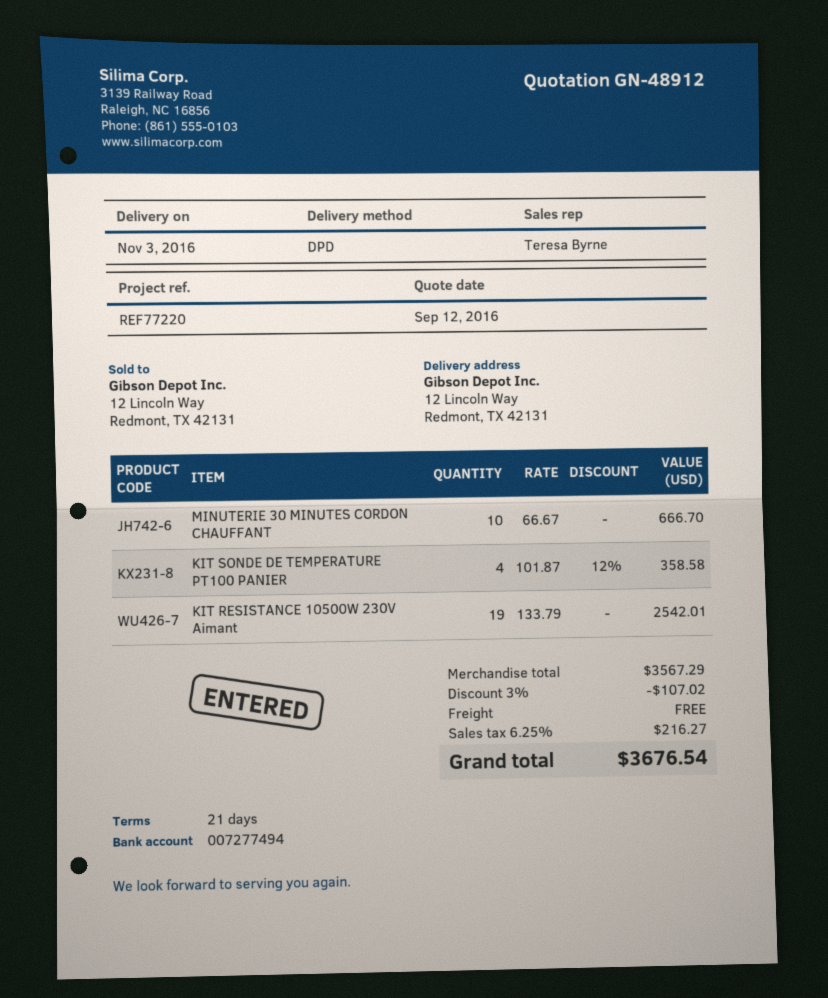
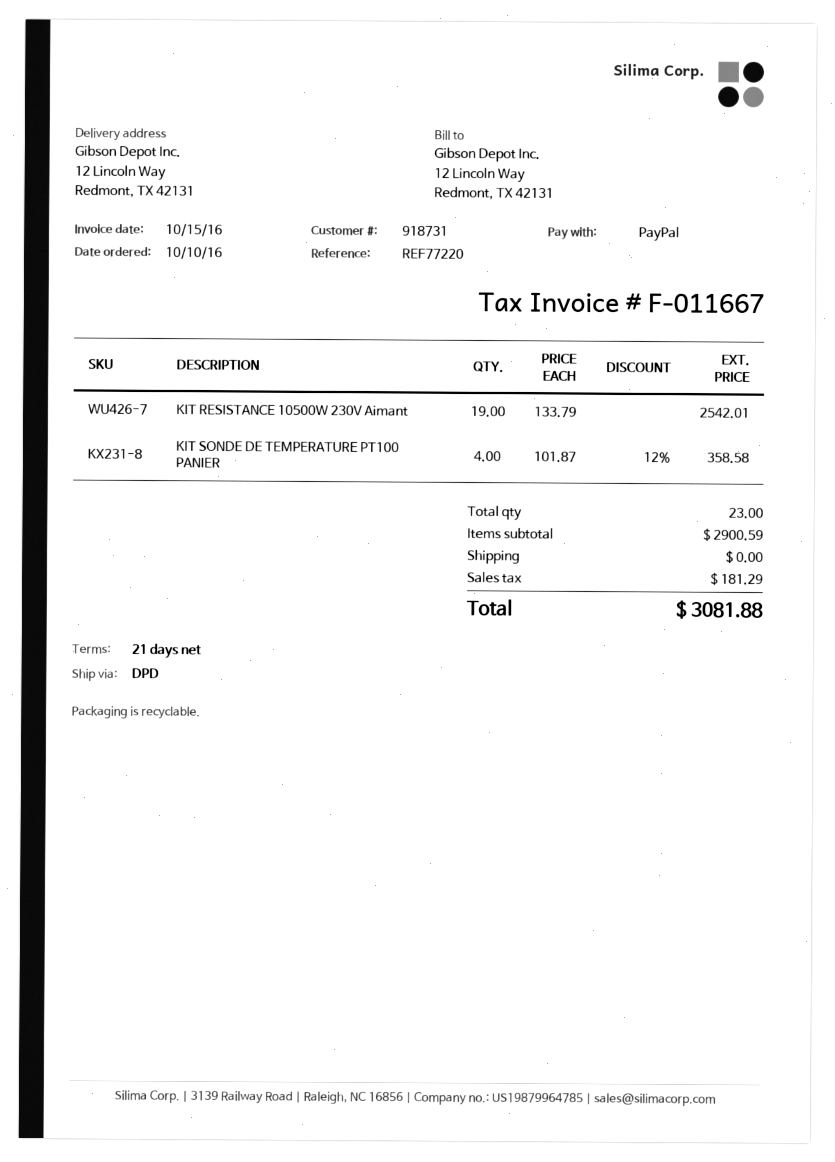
MINUTERIE 30 MINUTES CORDON CHAUFFANT: 10 x 66.67 = 666.70 -> none
subtotal: 3567.29 -> 2900.59
discount: 3% = 107.02 -> none
tax: 216.27 -> 181.29
total: 3676.54 -> 3081.88

